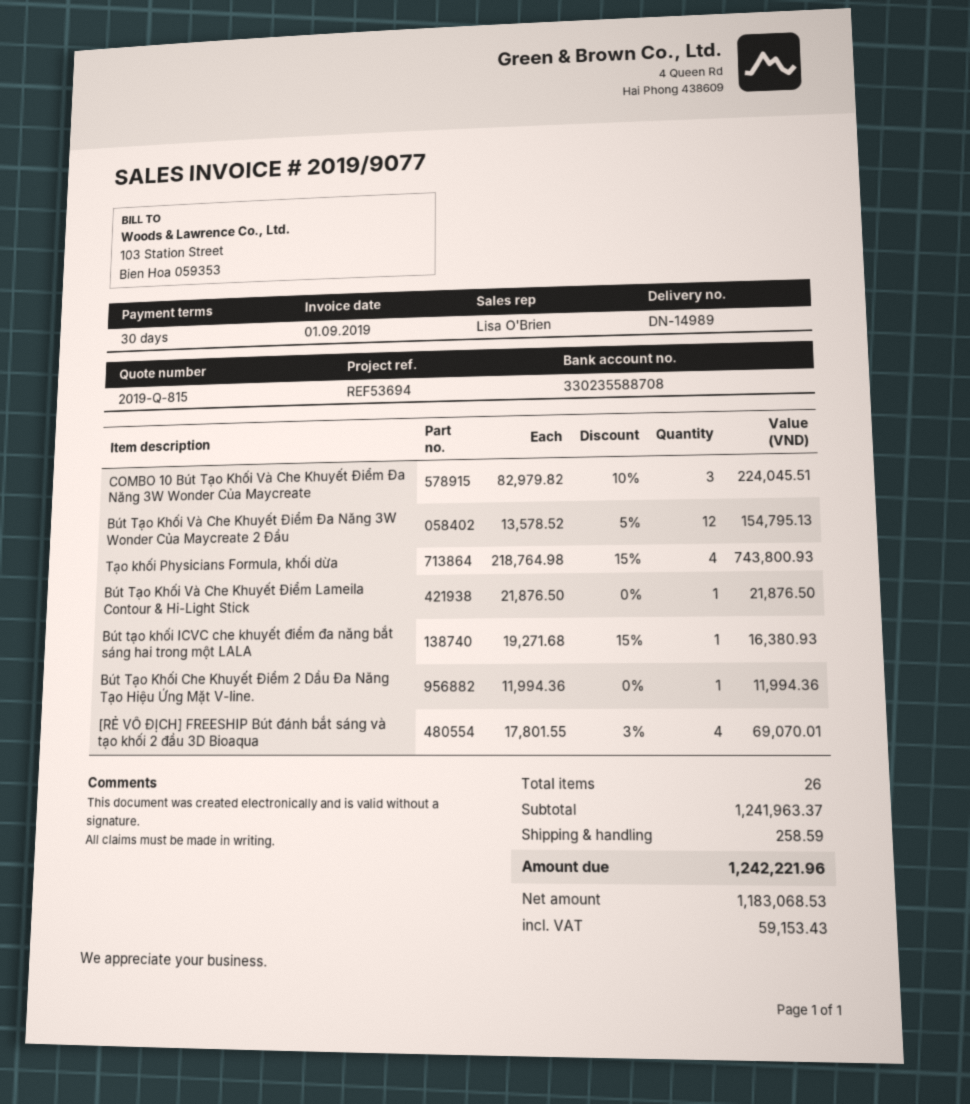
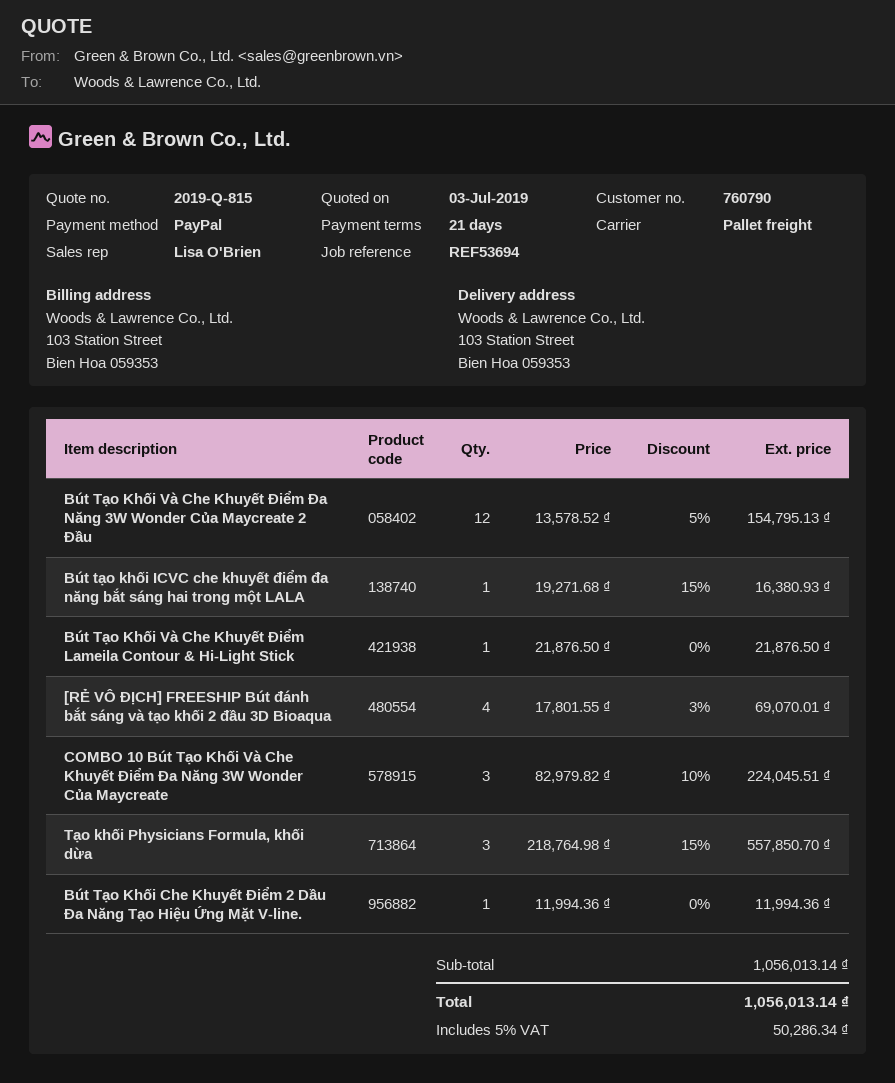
payment terms: 30 days -> 21 days
Tạo khối Physicians Formula, khối dừa: 4 x 218764.98 - 15% = 743800.93 -> 3 x 218764.98 - 15% = 557850.70
subtotal: 1241963.37 -> 1056013.14
shipping: 258.59 -> none
tax: 59153.43 -> 50286.34
total: 1242221.96 -> 1056013.14

